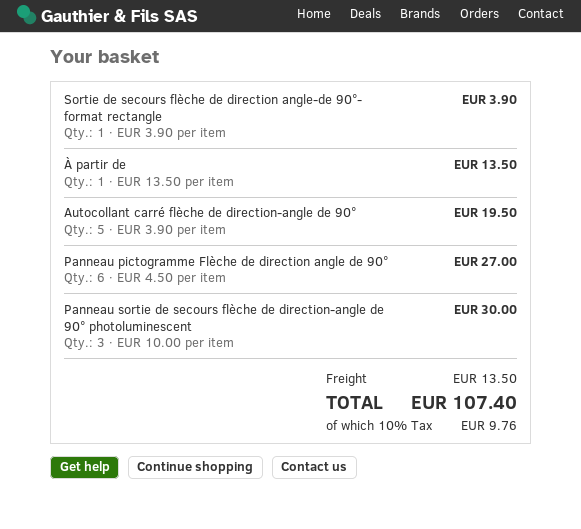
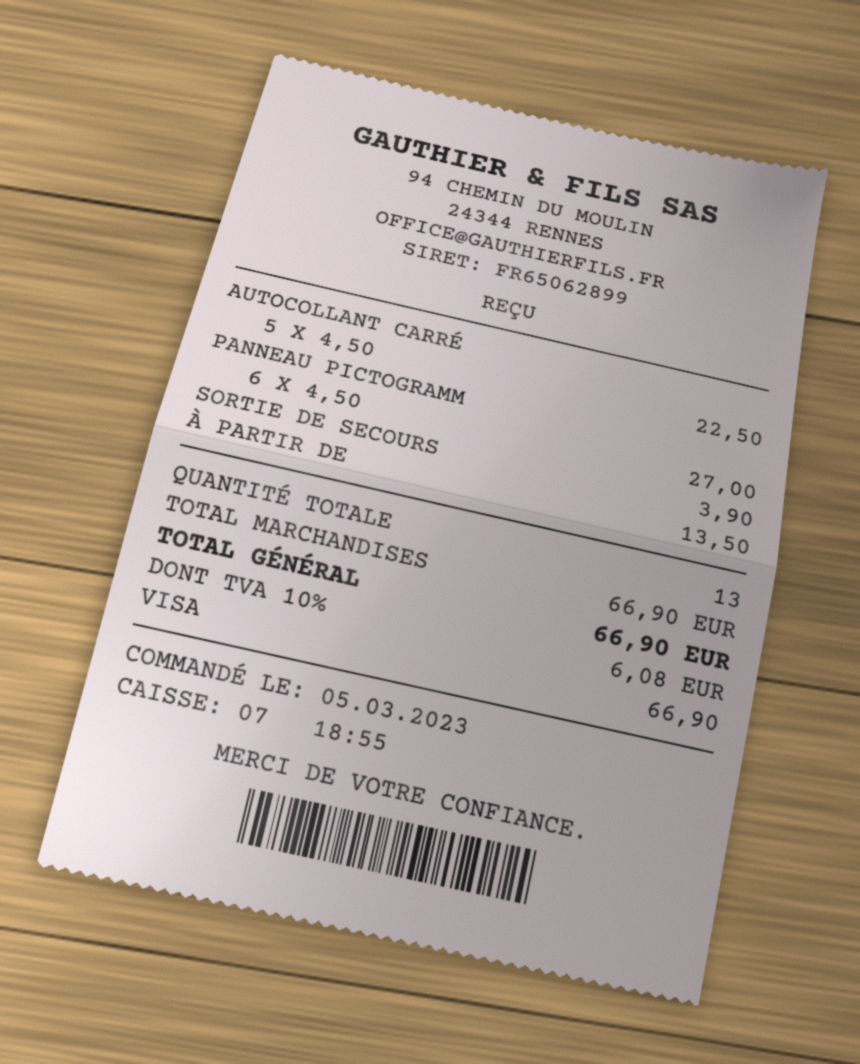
Autocollant carré flèche de direction-angle de 90°: 5 x 3.90 = 19.50 -> 5 x 4.50 = 22.50
Panneau sortie de secours flèche de direction-angle de 90° photoluminescent: 3 x 10.00 = 30.00 -> none
shipping: 13.50 -> none
tax: 10% = 9.76 -> 10% = 6.08
total: 107.40 -> 66.90

